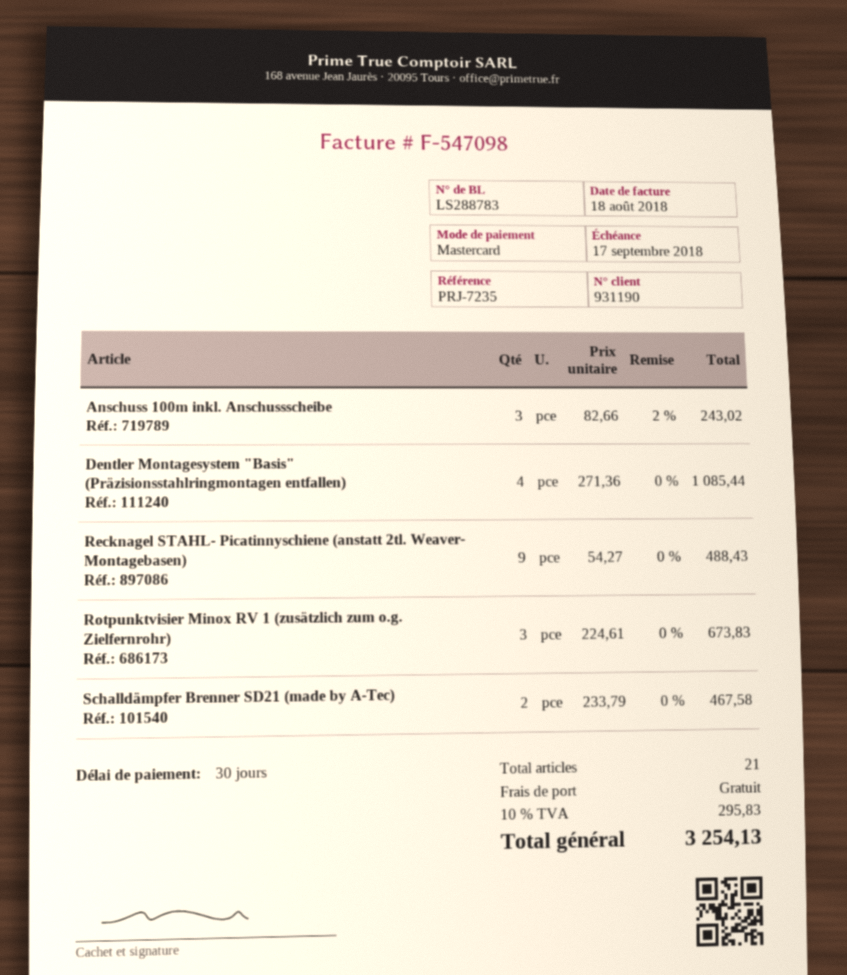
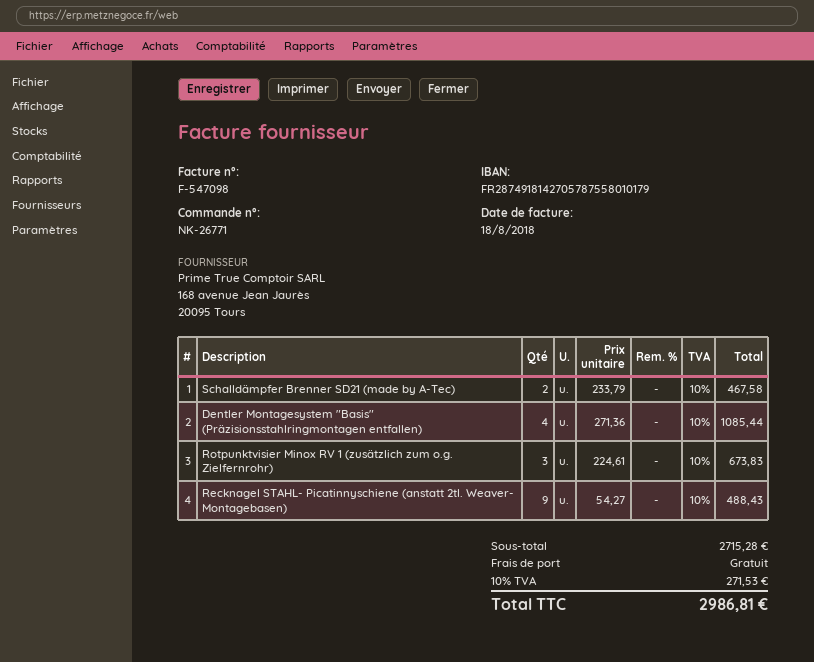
Anschuss 100m inkl. Anschussscheibe: 3 x 82.66 - 2% = 243.02 -> none
tax: 10% = 295.83 -> 10% = 271.53
total: 3254.13 -> 2986.81

